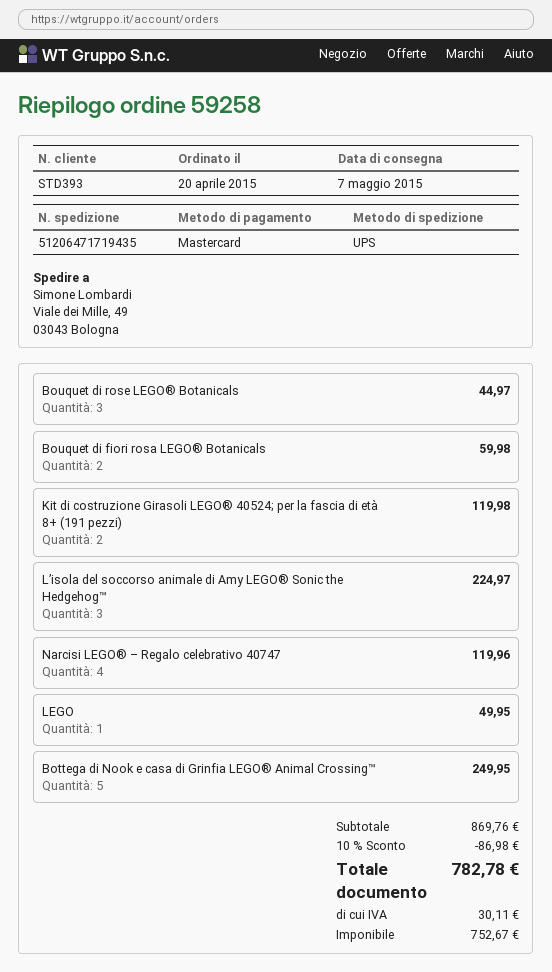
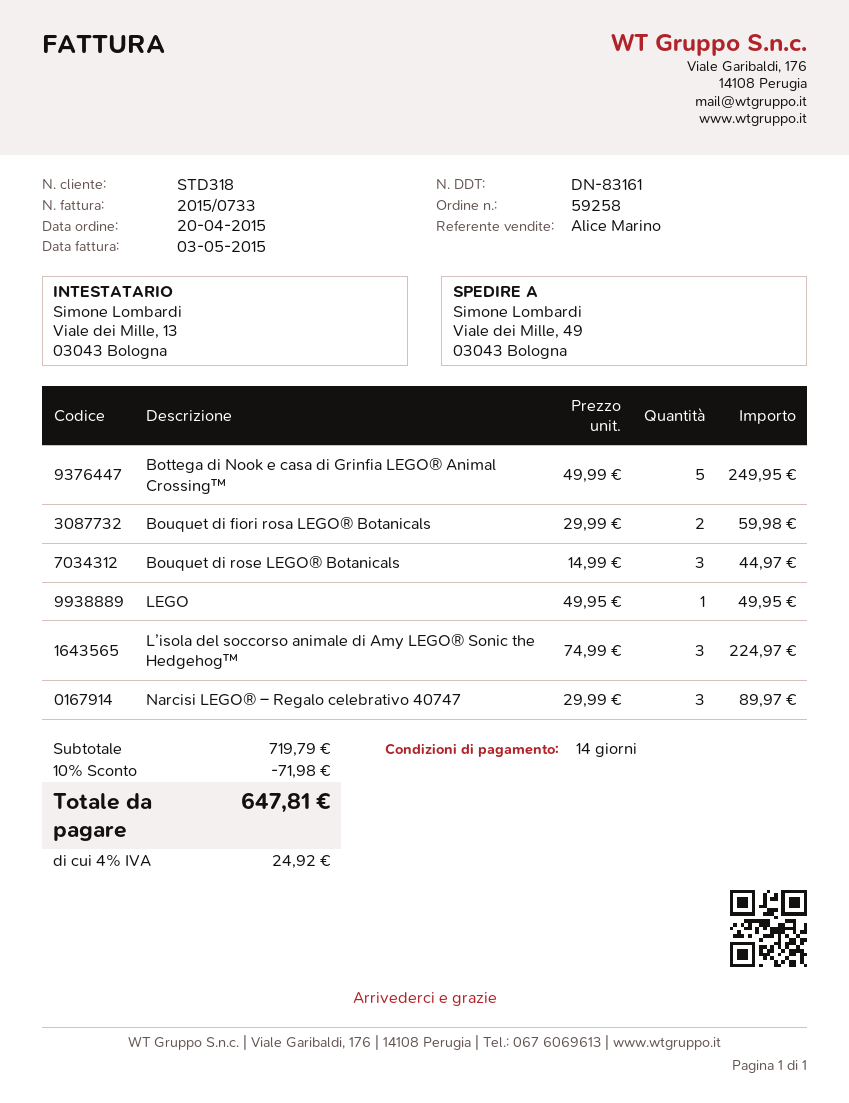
customer number: STD393 -> STD318
Kit di costruzione Girasoli LEGO® 40524; per la fascia di età 8+ (191 pezzi): 2 for 119.98 -> none
Narcisi LEGO® – Regalo celebrativo 40747: 4 for 119.96 -> 3 for 89.97
subtotal: 869.76 -> 719.79
discount: 10% = 86.98 -> 10% = 71.98
tax: 30.11 -> 24.92
total: 782.78 -> 647.81

